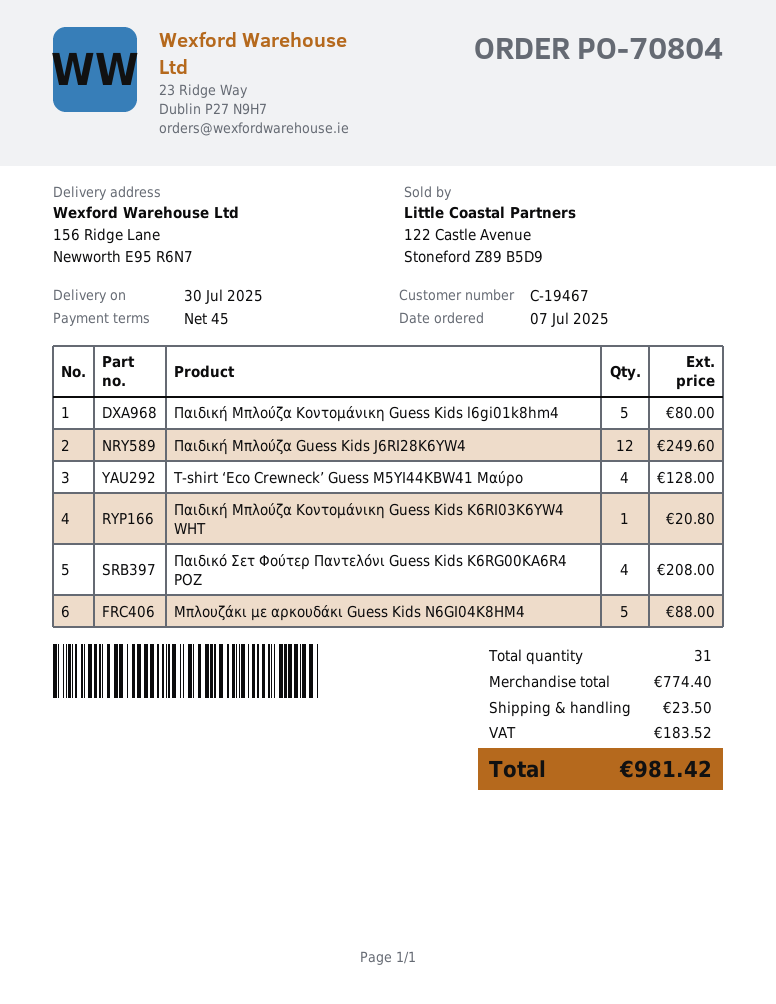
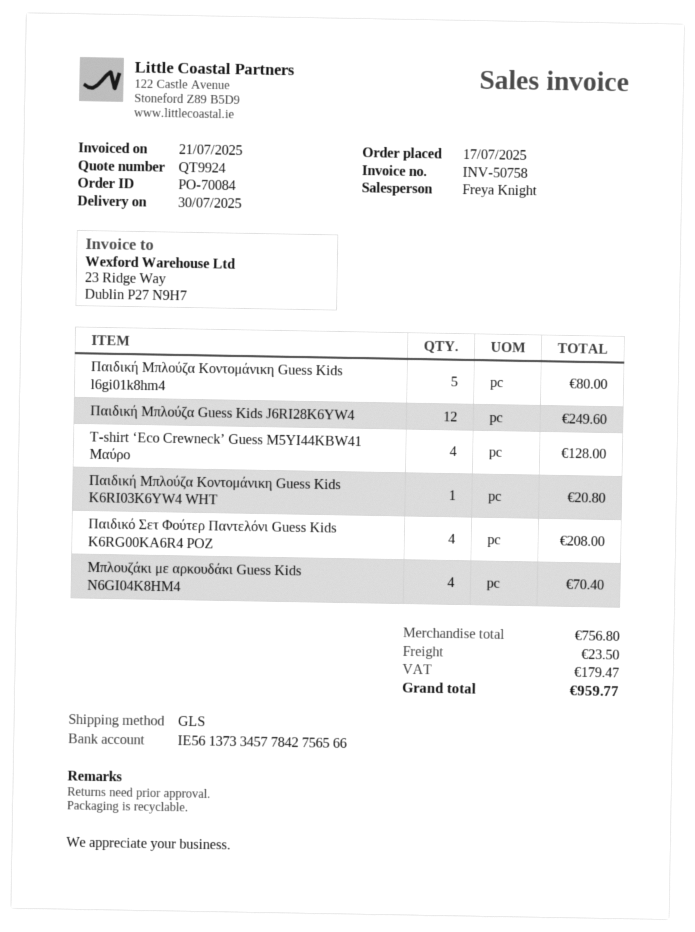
order number: PO-70804 -> PO-70084
order date: 2025-07-07 -> 2025-07-17
Μπλουζάκι με αρκουδάκι Guess Kids N6GI04K8HM4: 5 for 88.00 -> 4 for 70.40
subtotal: 774.40 -> 756.80
tax: 183.52 -> 179.47
total: 981.42 -> 959.77

